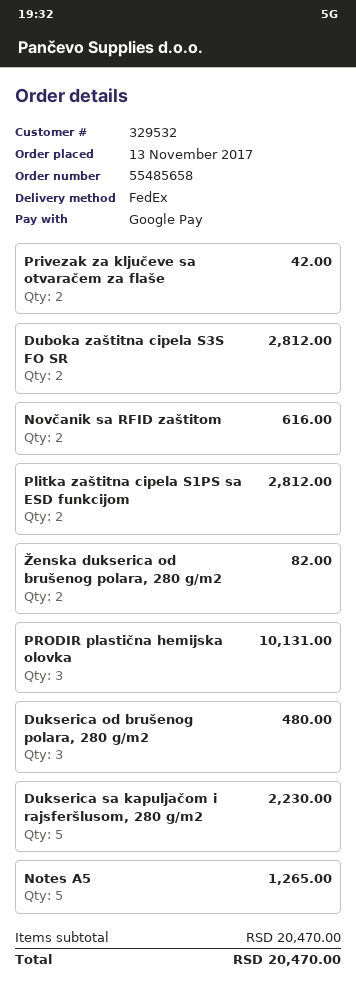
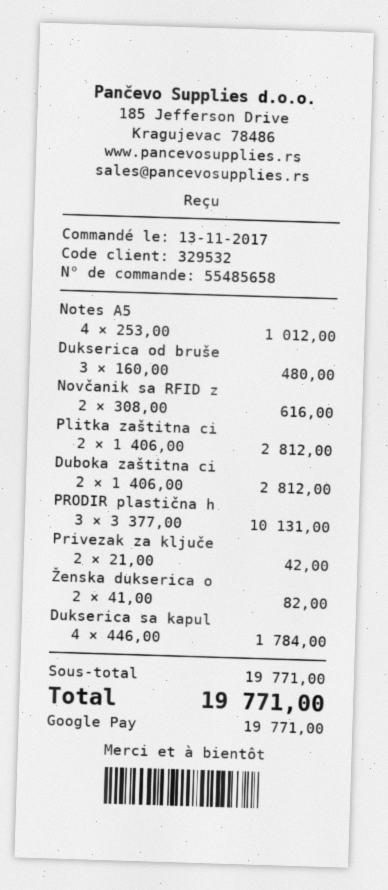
Dukserica sa kapuljačom i rajsferšlusom, 280 g/m2: 5 for 2230.00 -> 4 for 1784.00
Notes A5: 5 for 1265.00 -> 4 for 1012.00
subtotal: 20470.00 -> 19771.00
total: 20470.00 -> 19771.00

